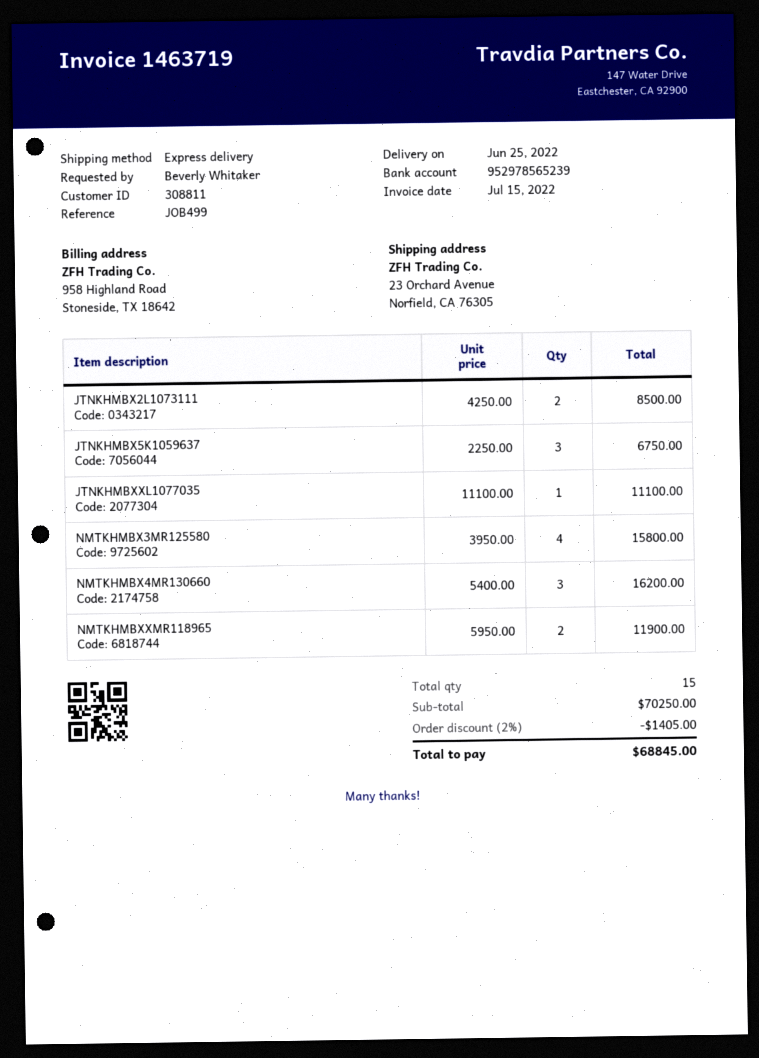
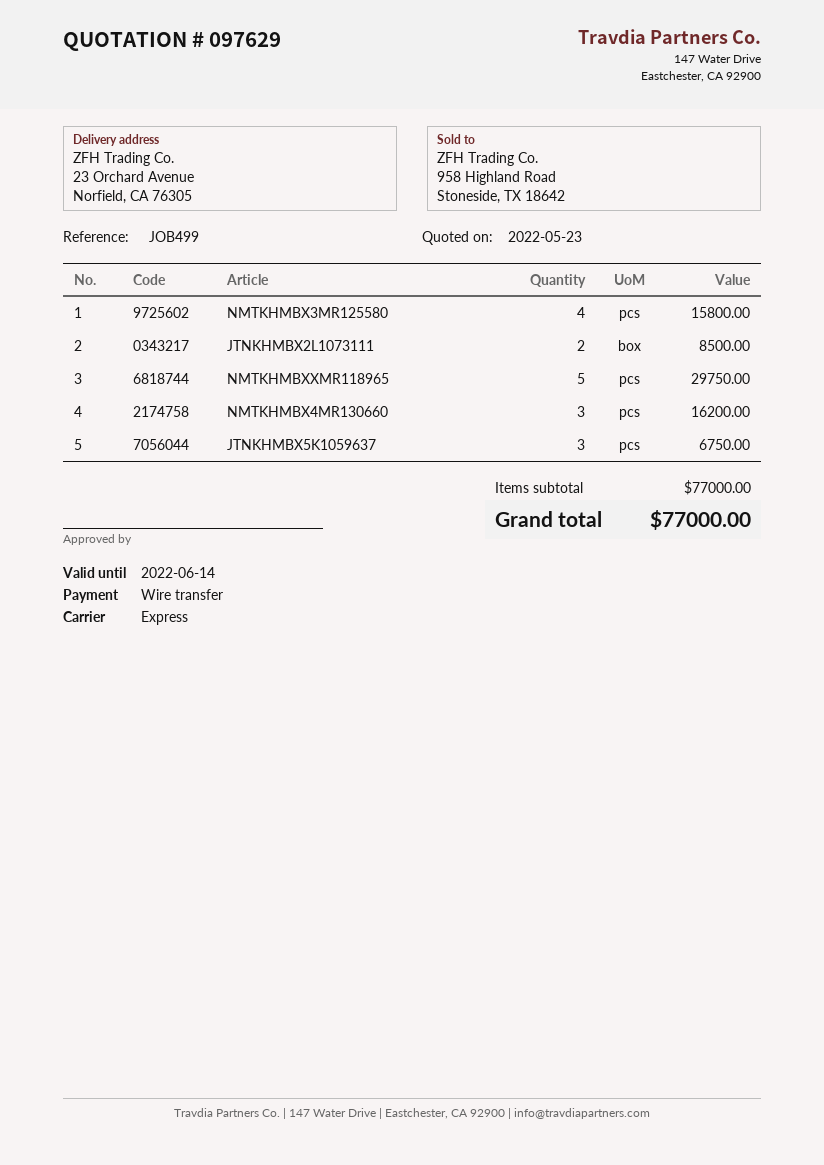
JTNKHMBXXL1077035: 1 for 11100.00 -> none
NMTKHMBXXMR118965: 2 for 11900.00 -> 5 for 29750.00
subtotal: 70250.00 -> 77000.00
discount: 2% = 1405.00 -> none
total: 68845.00 -> 77000.00

